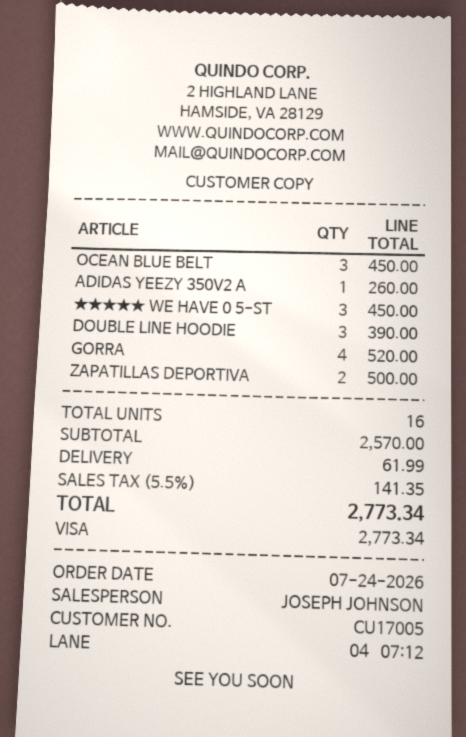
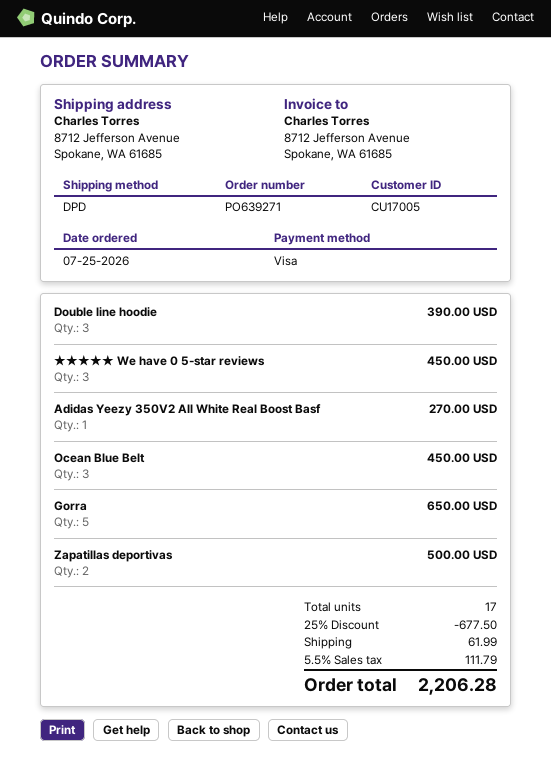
order date: 2026-07-24 -> 2026-07-25
ADIDAS YEEZY 350V2 A: 1 for 260.00 -> 1 for 270.00
GORRA: 4 for 520.00 -> 5 for 650.00
total quantity: 16 -> 17
discount: none -> 25% = 677.50
tax: 5.5% = 141.35 -> 5.5% = 111.79
total: 2773.34 -> 2206.28

